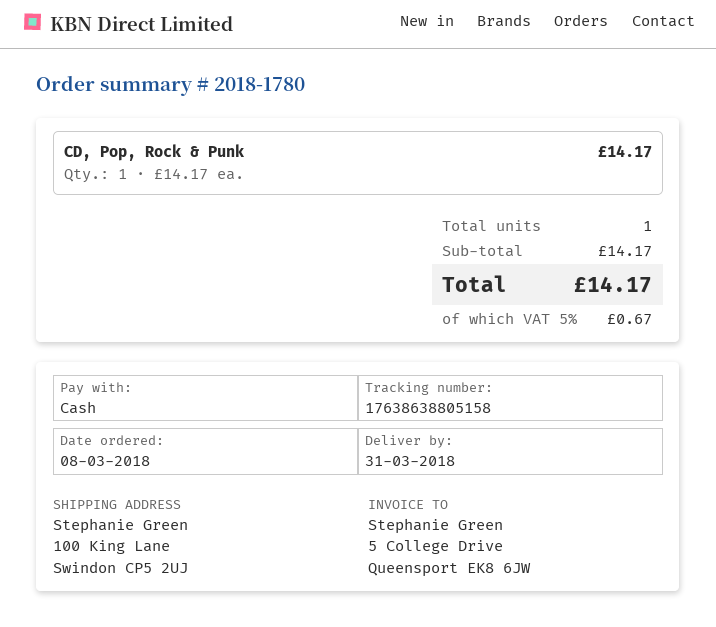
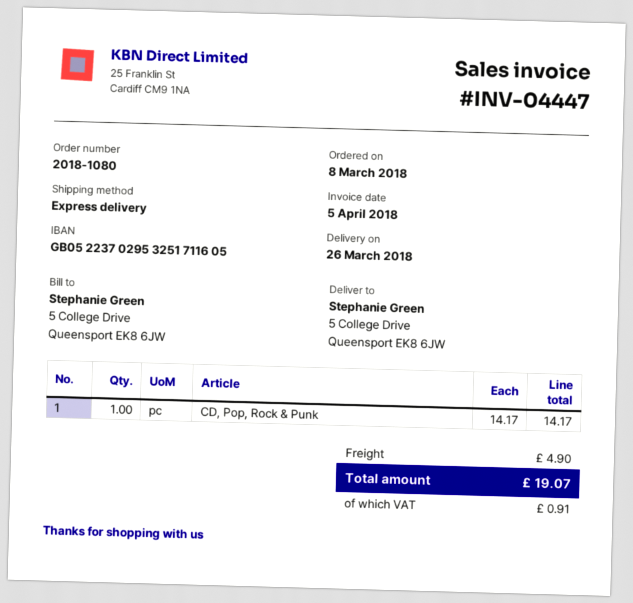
order number: 2018-1780 -> 2018-1080
delivery date: 2018-03-31 -> 2018-03-26
ship to: 100 King Lane, Swindon CP5 2UJ -> 5 College Drive, Queensport EK8 6JW
shipping: none -> 4.90
tax: 0.67 -> 0.91
total: 14.17 -> 19.07

